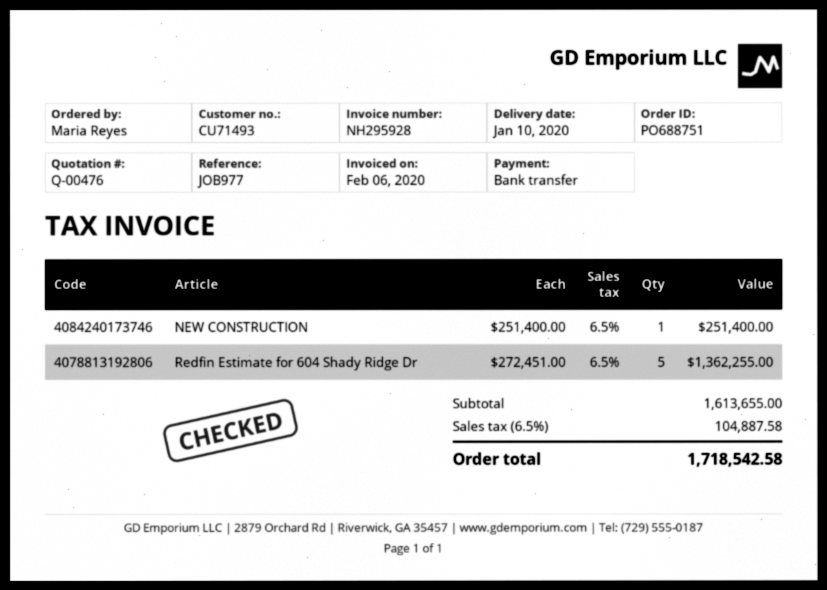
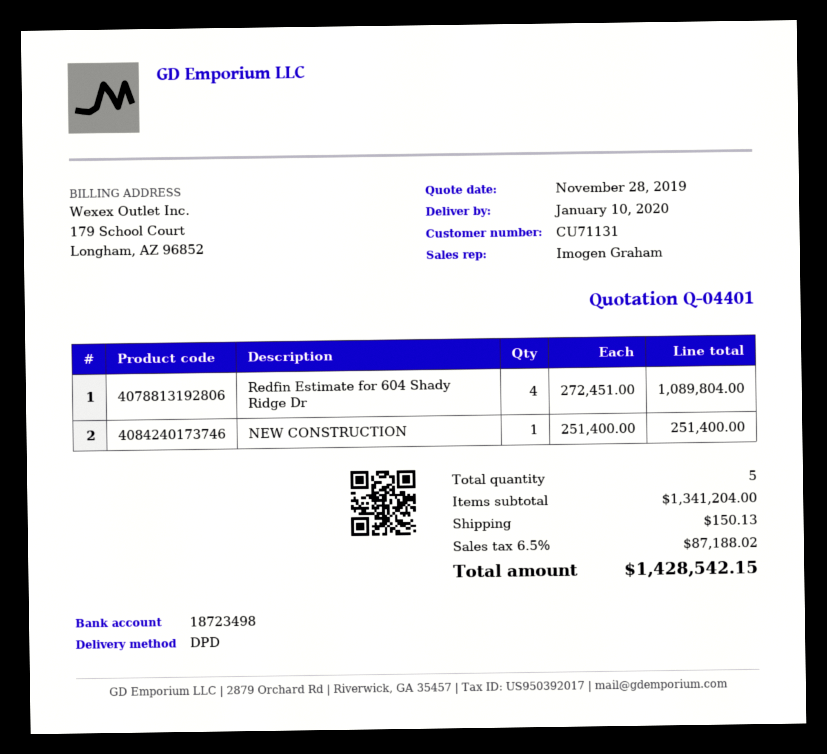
quote number: Q-00476 -> Q-04401
customer number: CU71493 -> CU71131
Redfin Estimate for 604 Shady Ridge Dr: 5 x 272451.00 = 1362255.00 -> 4 x 272451.00 = 1089804.00
subtotal: 1613655.00 -> 1341204.00
shipping: none -> 150.13
tax: 6.5% = 104887.58 -> 6.5% = 87188.02
total: 1718542.58 -> 1428542.15

